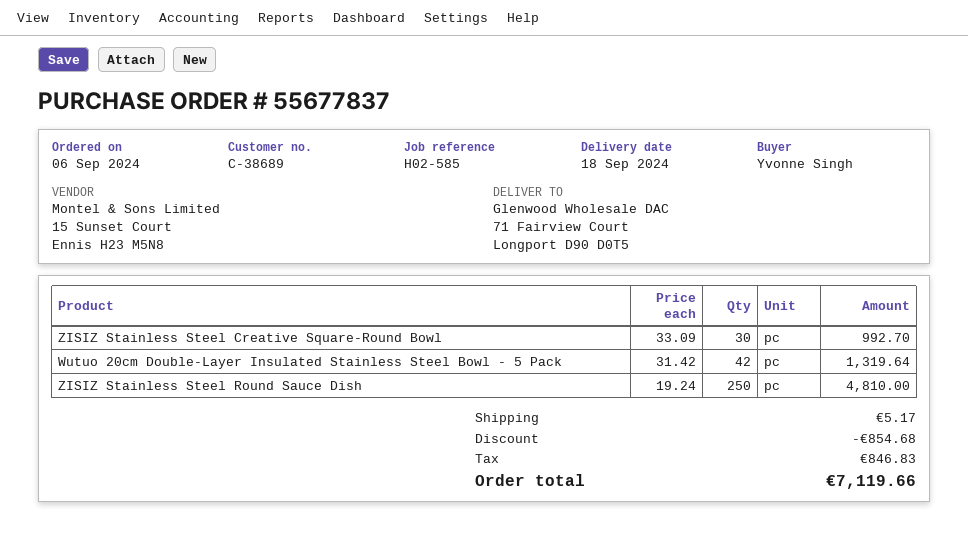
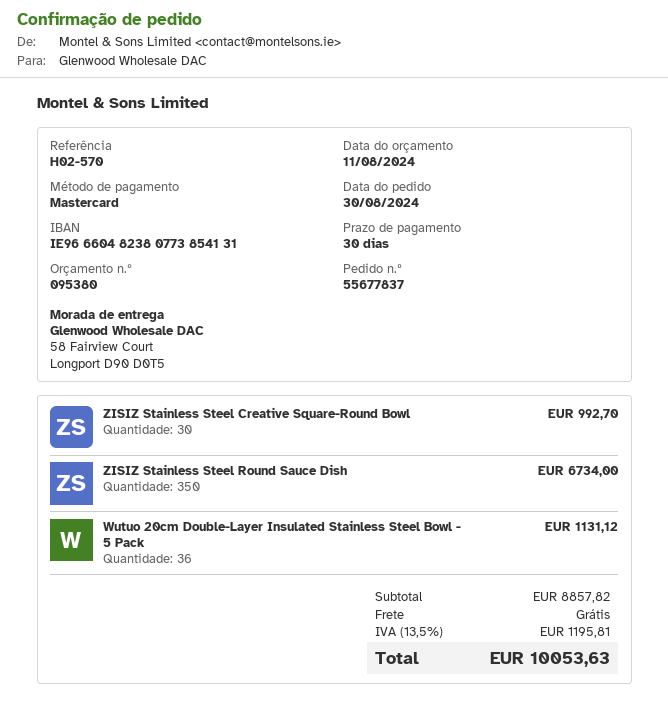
order date: 2024-09-06 -> 2024-08-30
reference: H02-585 -> H02-570
ship to: 71 Fairview Court, Longport D90 D0T5 -> 58 Fairview Court, Longport D90 D0T5
Wutuo 20cm Double-Layer Insulated Stainless Steel Bowl - 5 Pack: 42 for 1319.64 -> 36 for 1131.12
ZISIZ Stainless Steel Round Sauce Dish: 250 for 4810.00 -> 350 for 6734.00
discount: 854.68 -> none
shipping: 5.17 -> 0.00
tax: 846.83 -> 1195.81
total: 7119.66 -> 10053.63

